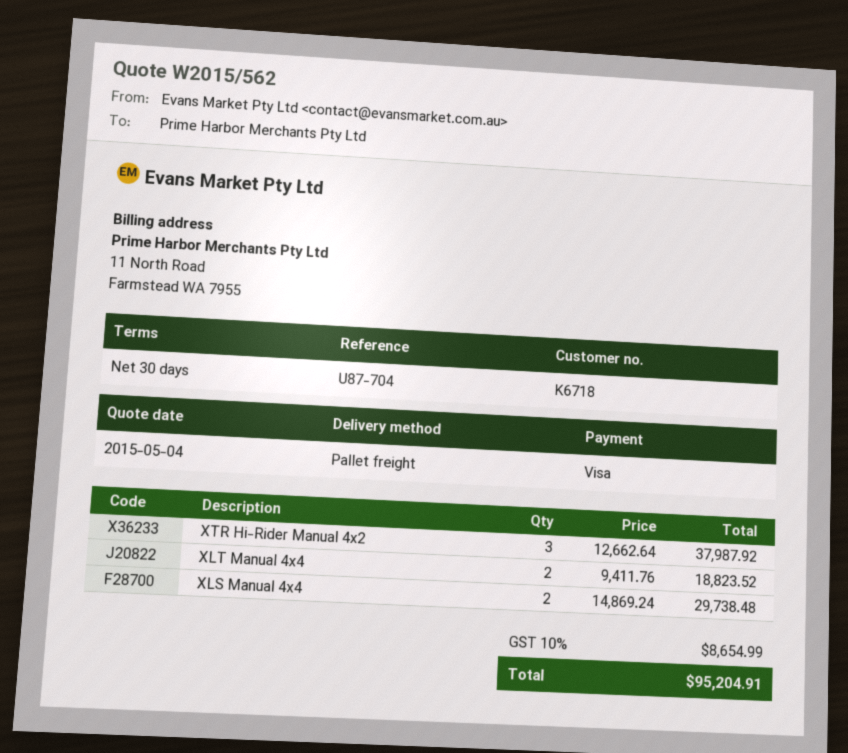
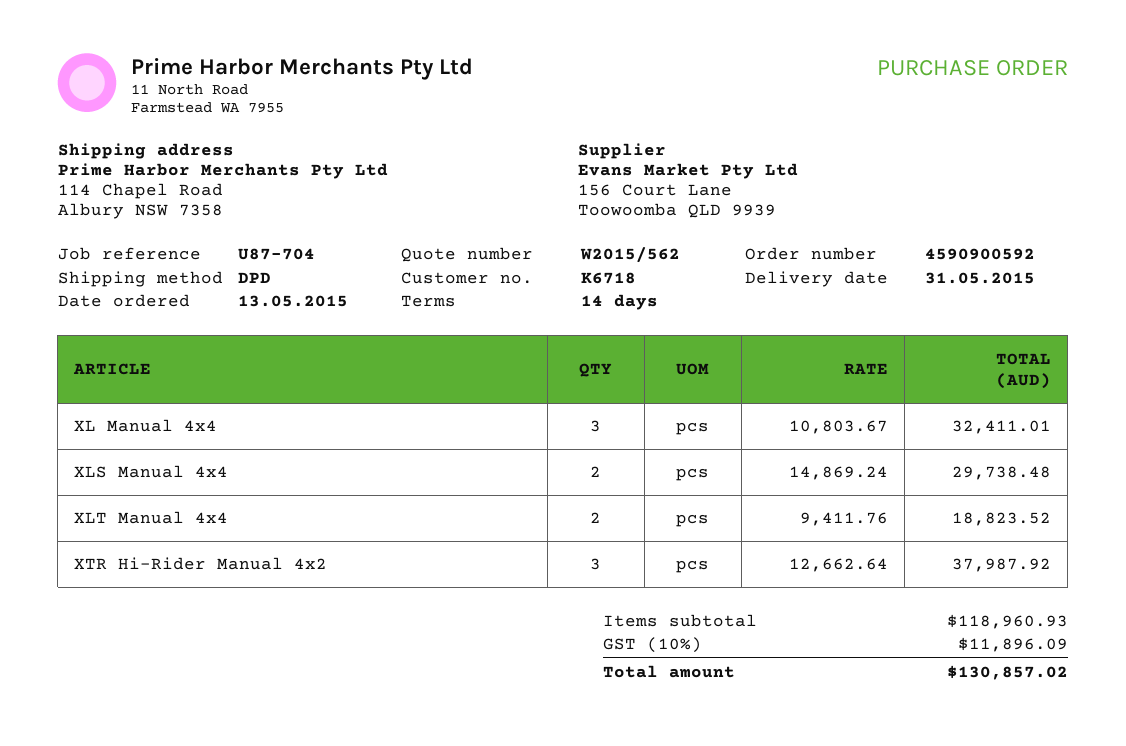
payment terms: 30 days -> 14 days
shipping method: pallet freight -> DPD
XL Manual 4x4: none -> 3 x 10803.67 = 32411.01
tax: 10% = 8654.99 -> 10% = 11896.09
total: 95204.91 -> 130857.02

